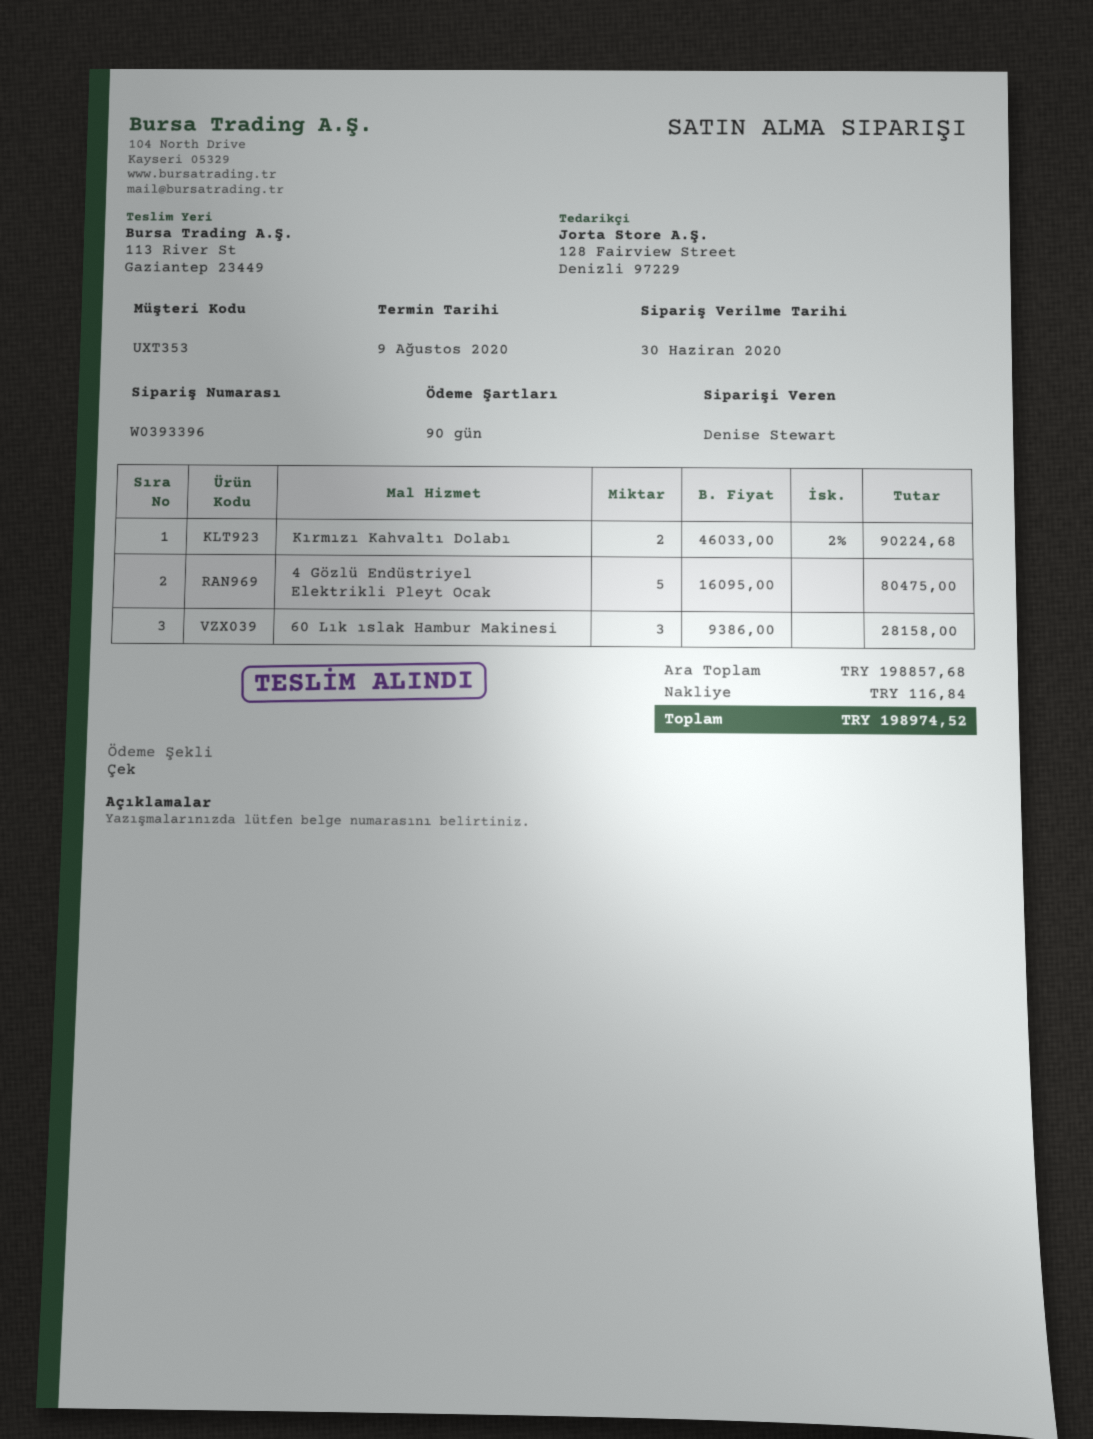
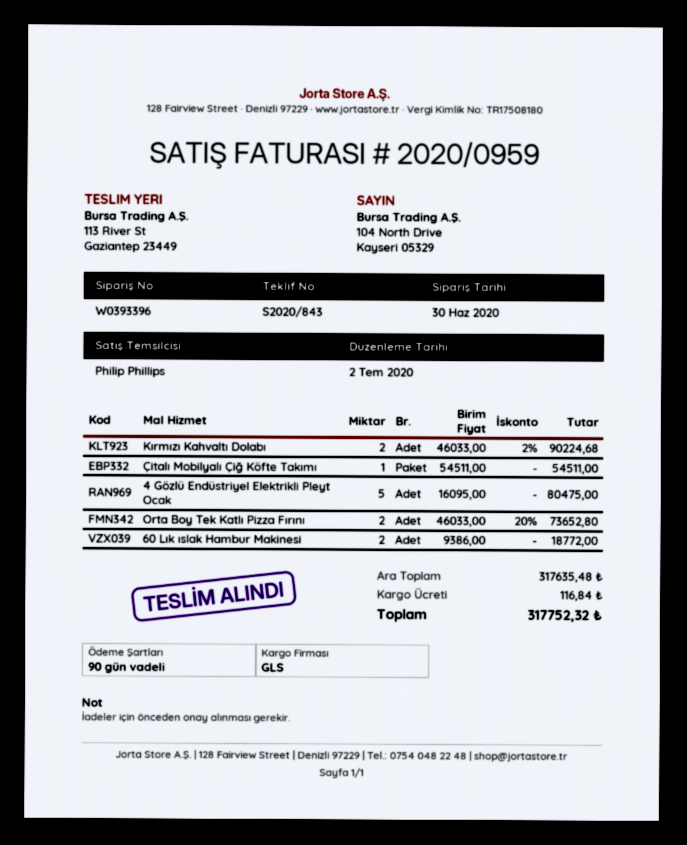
60 Lık ıslak Hambur Makinesi: 3 x 9386.00 = 28158.00 -> 2 x 9386.00 = 18772.00
Çitalı Mobilyalı Çiğ Köfte Takımı: none -> 1 x 54511.00 = 54511.00
Orta Boy Tek Katlı Pizza Fırını: none -> 2 x 46033.00 - 20% = 73652.80
subtotal: 198857.68 -> 317635.48
total: 198974.52 -> 317752.32

